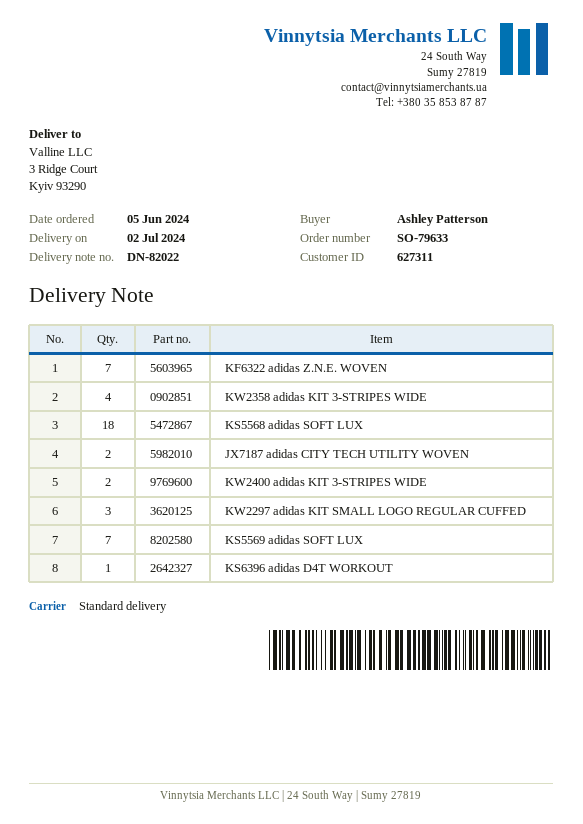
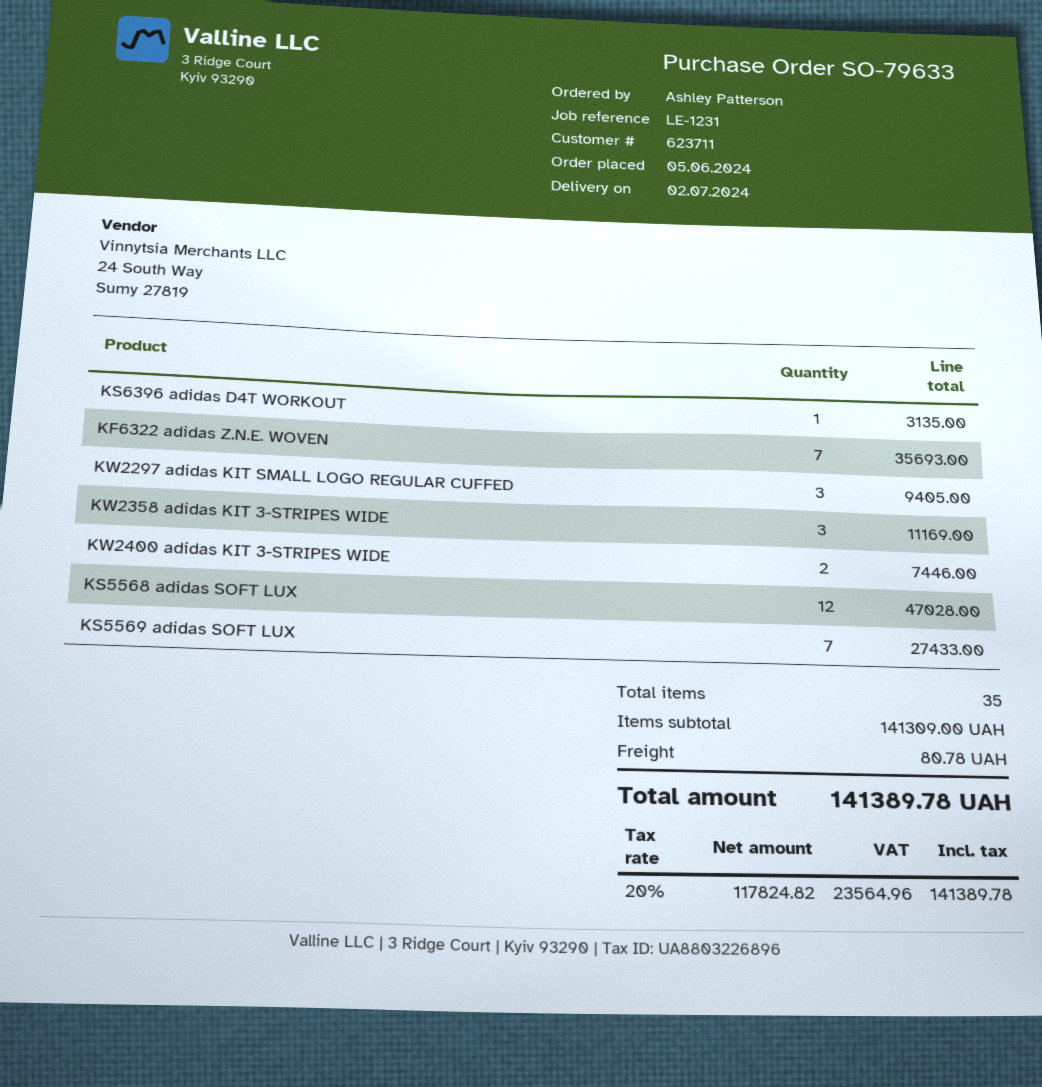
customer number: 627311 -> 623711
KW2358 adidas KIT 3-STRIPES WIDE: 4 -> 3
KS5568 adidas SOFT LUX: 18 -> 12
JX7187 adidas CITY TECH UTILITY WOVEN: 2 -> none

